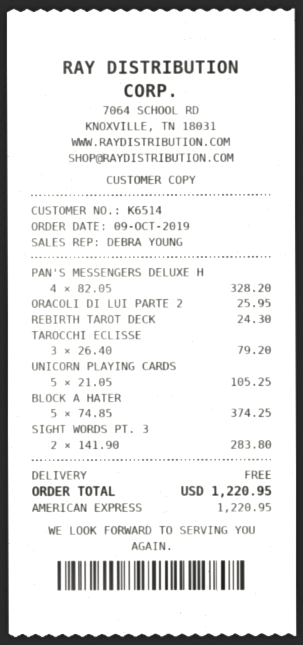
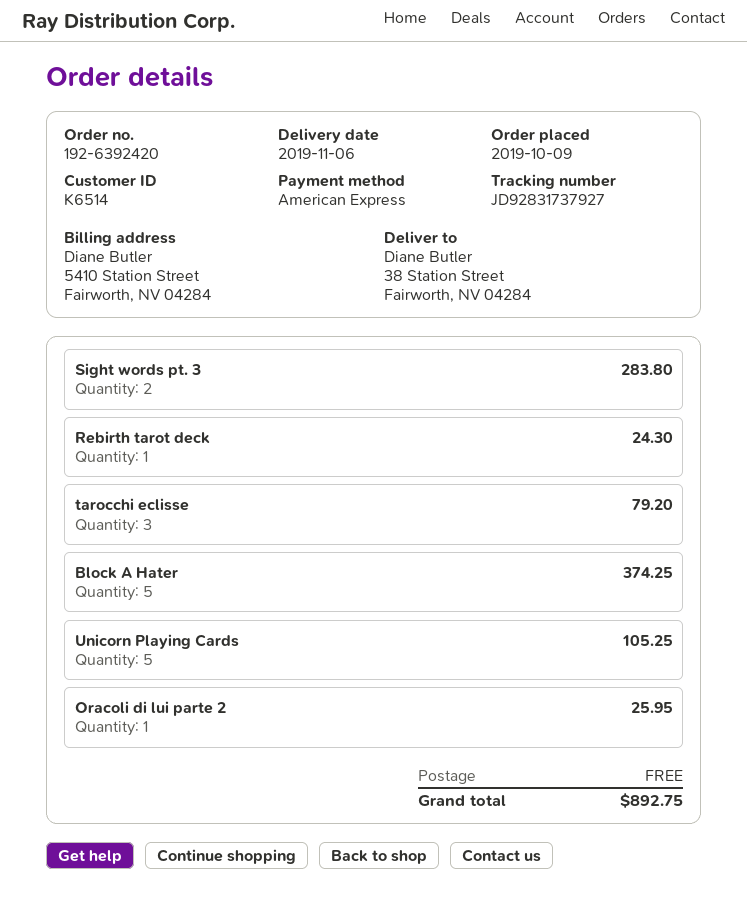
PAN'S MESSENGERS DELUXE H: 4 for 328.20 -> none
total: 1220.95 -> 892.75

